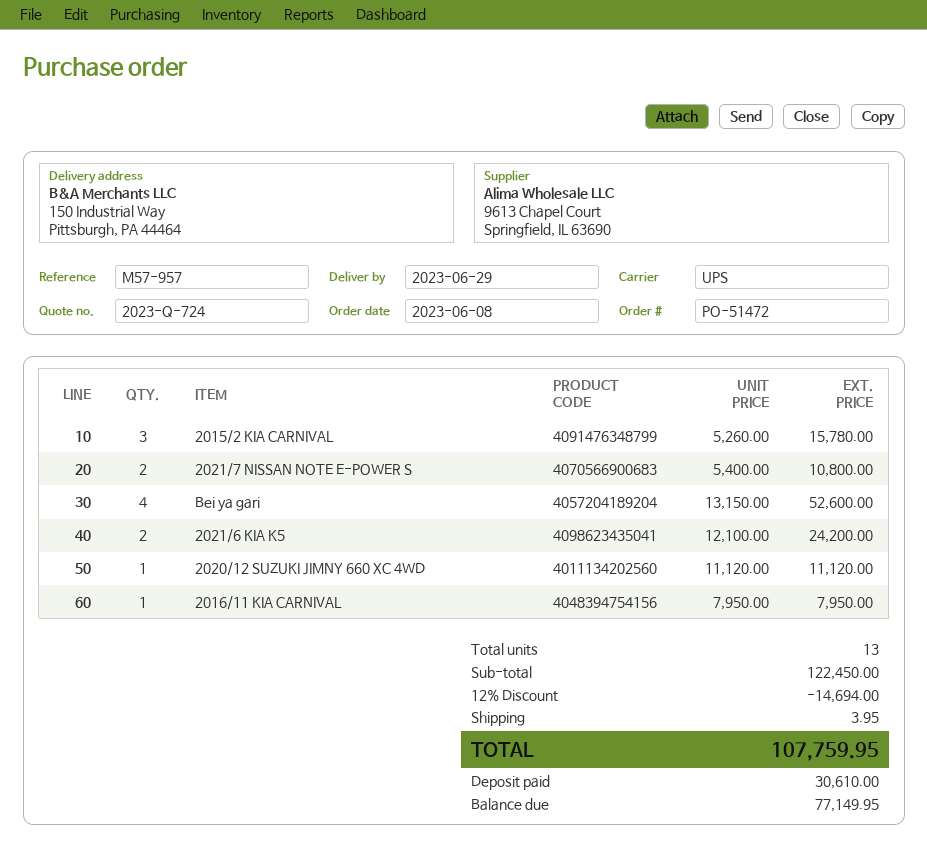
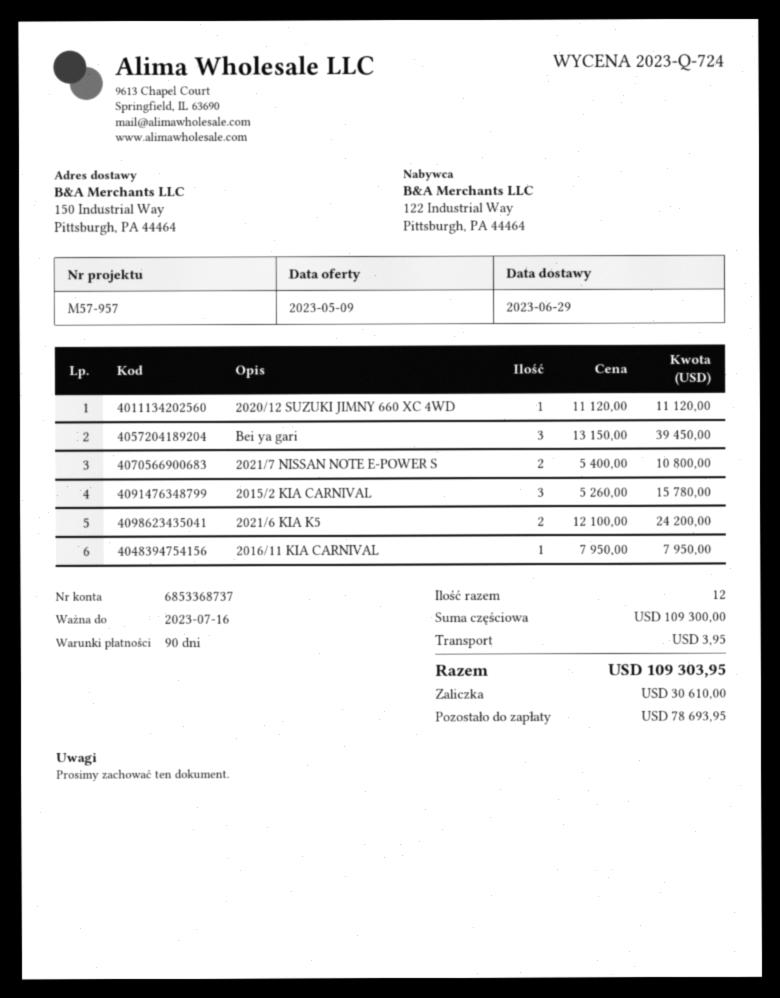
Bei ya gari: 4 x 13150.00 = 52600.00 -> 3 x 13150.00 = 39450.00
total quantity: 13 -> 12
subtotal: 122450.00 -> 109300.00
discount: 12% = 14694.00 -> none
total: 107759.95 -> 109303.95
balance: 77149.95 -> 78693.95

